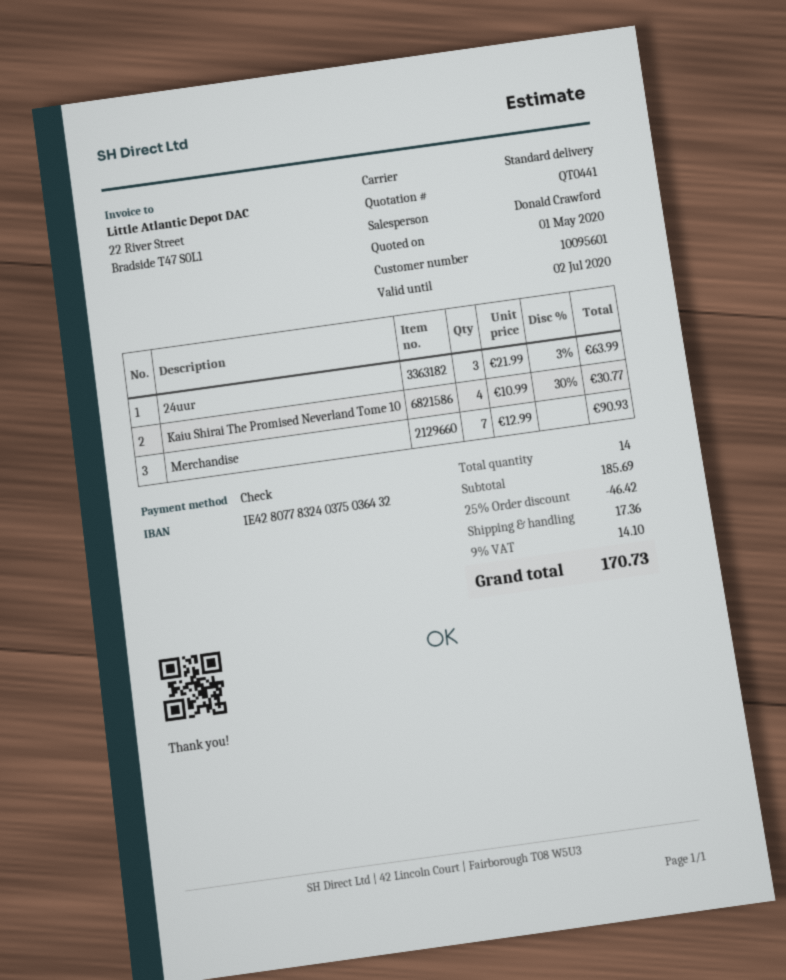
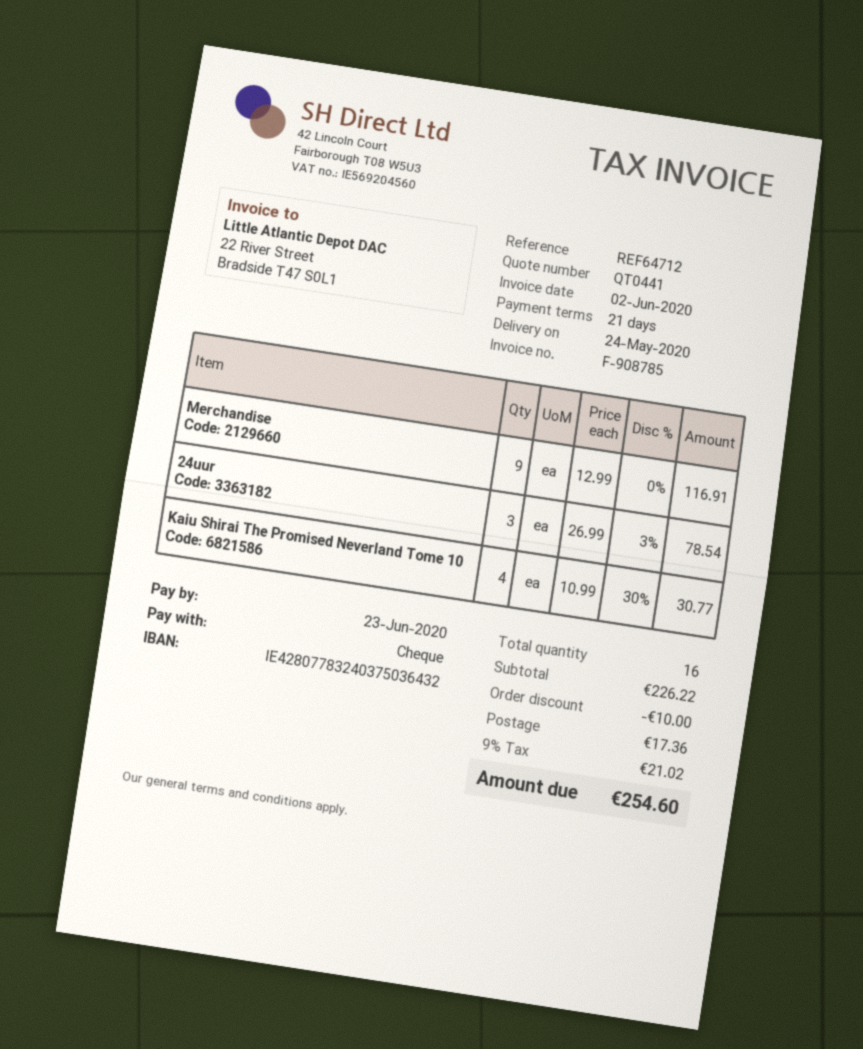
24uur: 3 x 21.99 - 3% = 63.99 -> 3 x 26.99 - 3% = 78.54
Merchandise: 7 x 12.99 = 90.93 -> 9 x 12.99 = 116.91
total quantity: 14 -> 16
subtotal: 185.69 -> 226.22
discount: 46.42 -> 10.00
tax: 9% = 14.10 -> 9% = 21.02
total: 170.73 -> 254.60

